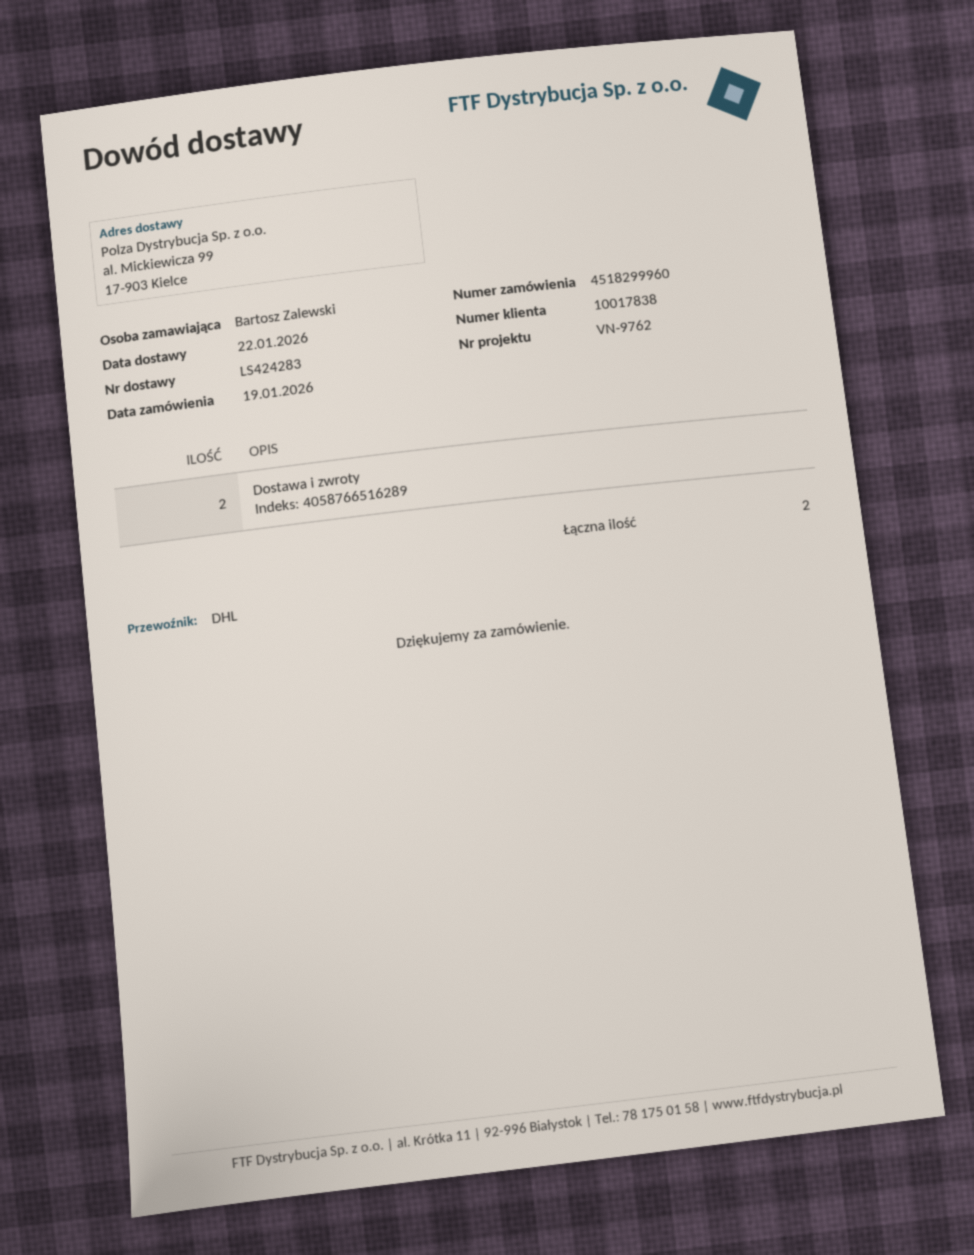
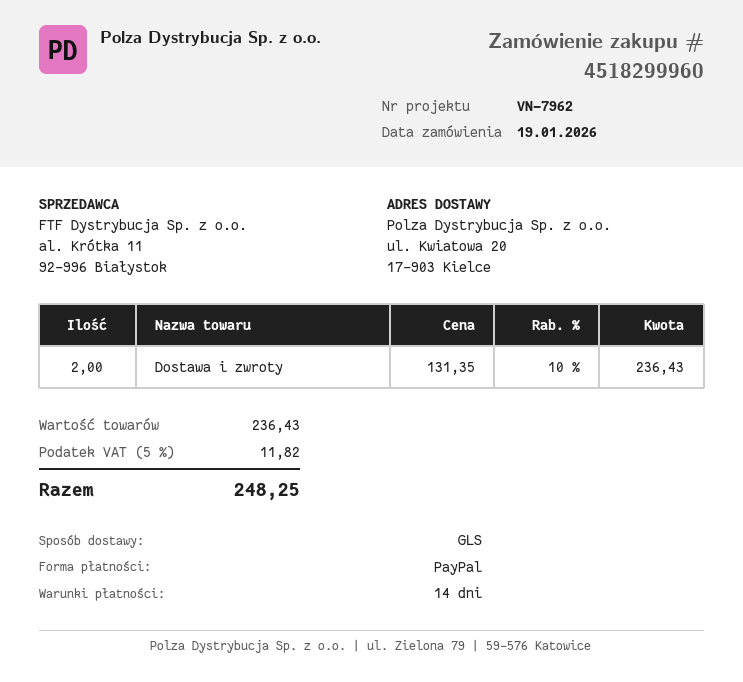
reference: VN-9762 -> VN-7962
shipping method: DHL -> GLS
ship to: al. Mickiewicza 99, 17-903 Kielce -> ul. Kwiatowa 20, 17-903 Kielce

